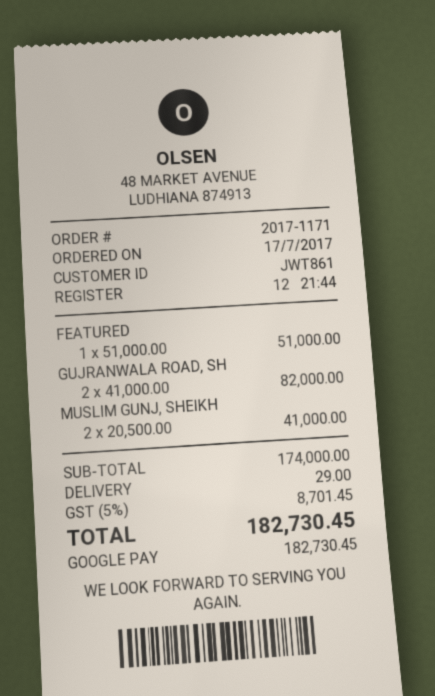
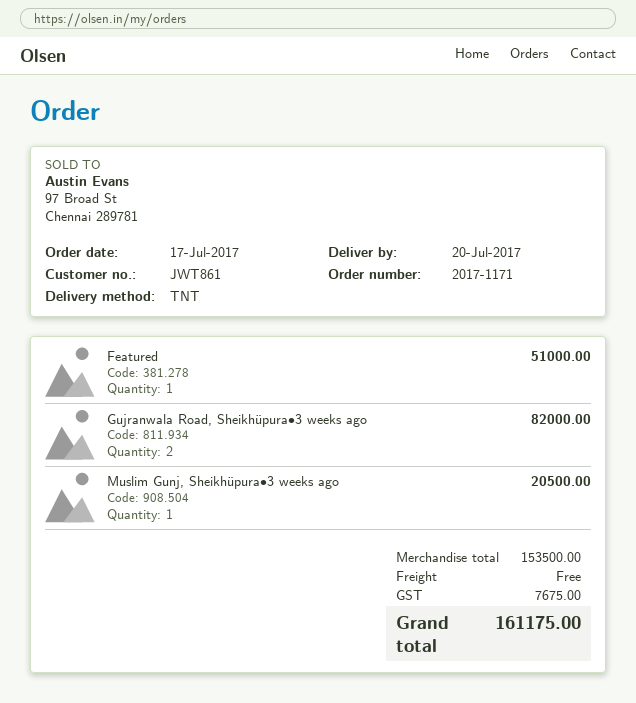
MUSLIM GUNJ, SHEIKH: 2 for 41000.00 -> 1 for 20500.00
subtotal: 174000.00 -> 153500.00
shipping: 29.00 -> 0.00
tax: 8701.45 -> 7675.00
total: 182730.45 -> 161175.00

